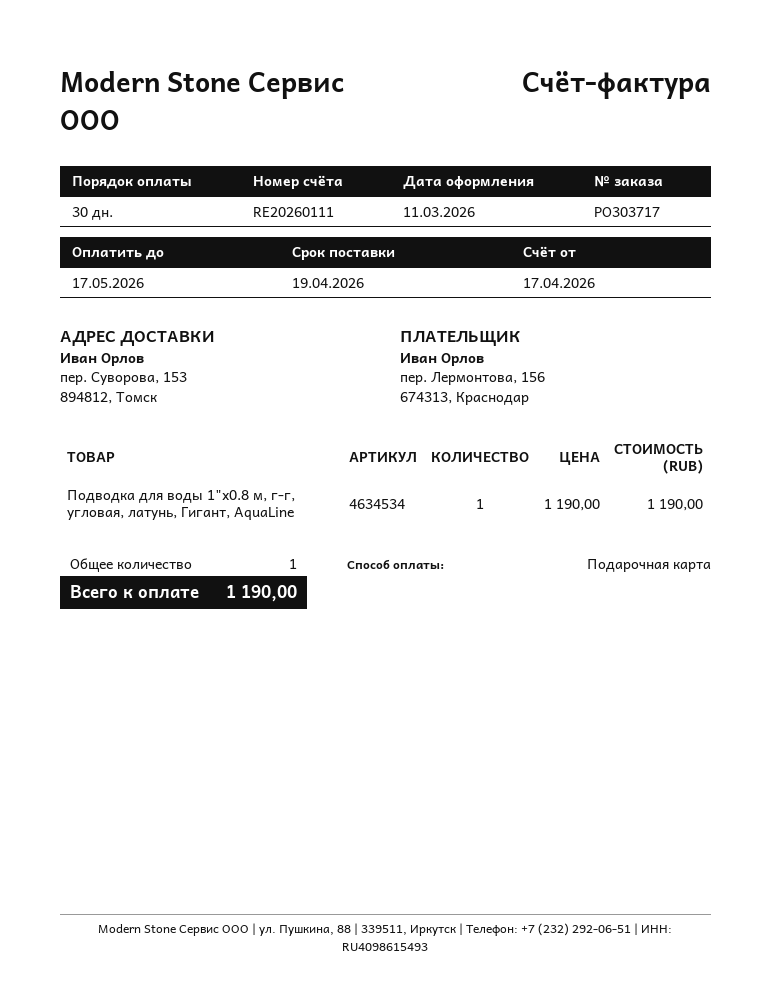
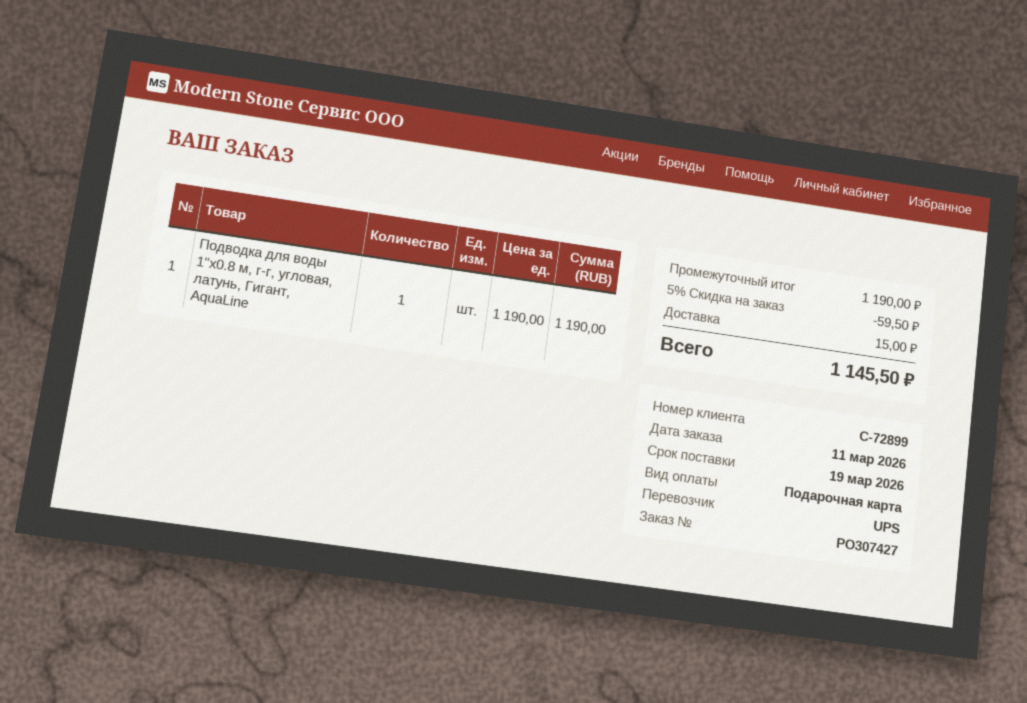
order number: PO303717 -> PO307427
delivery date: 2026-04-19 -> 2026-03-19
discount: none -> 5% = 59.50
shipping: none -> 15.00
total: 1190.00 -> 1145.50

